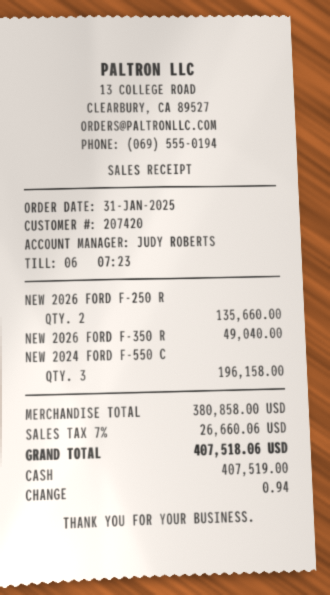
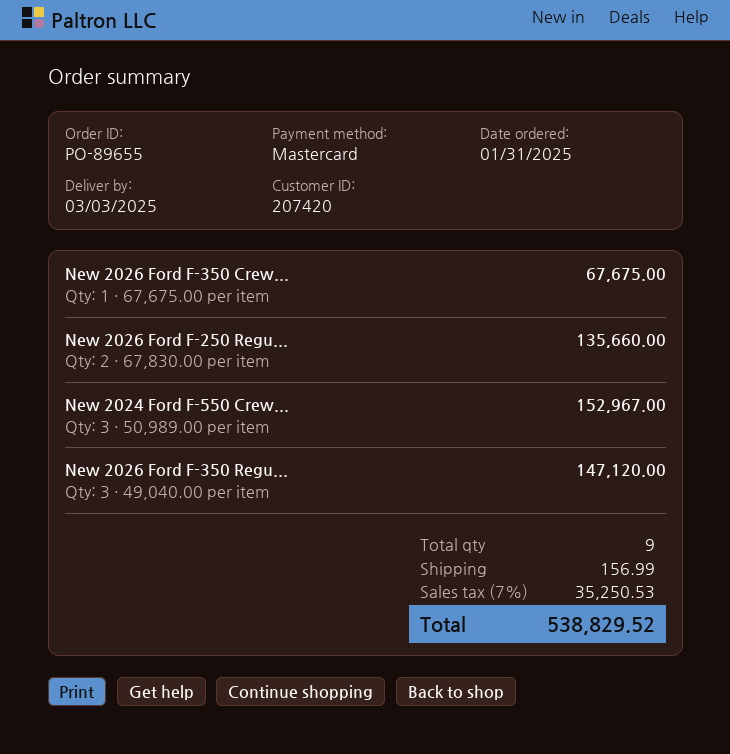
payment method: cash -> Mastercard
NEW 2026 FORD F-350 R: 1 for 49040.00 -> 3 for 147120.00
NEW 2024 FORD F-550 C: 3 for 196158.00 -> 3 for 152967.00
New 2026 Ford F-350 Crew...: none -> 1 for 67675.00
shipping: none -> 156.99
tax: 7% = 26660.06 -> 7% = 35250.53
total: 407518.06 -> 538829.52

